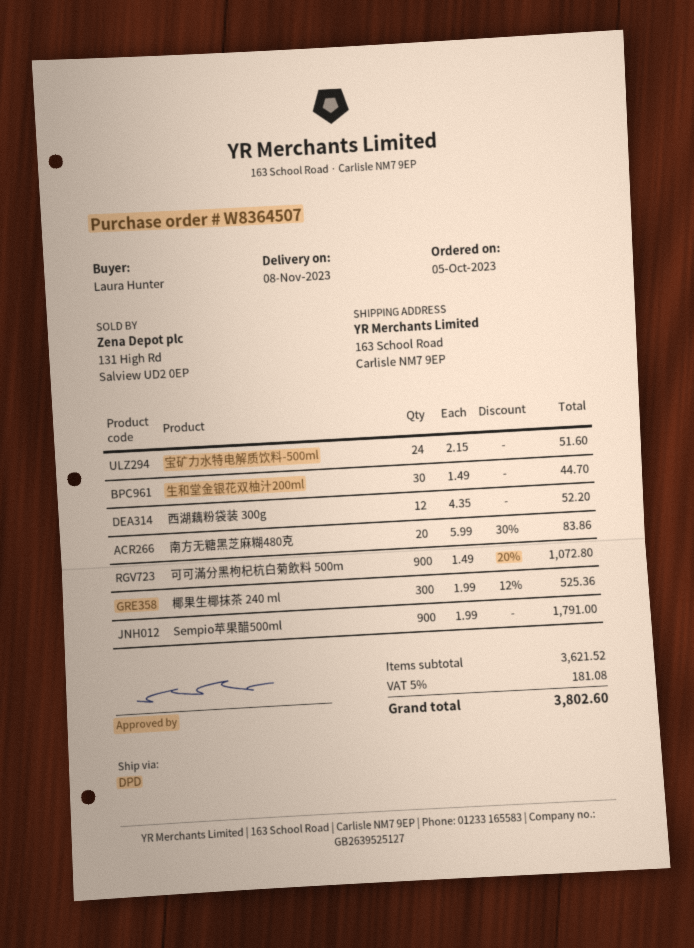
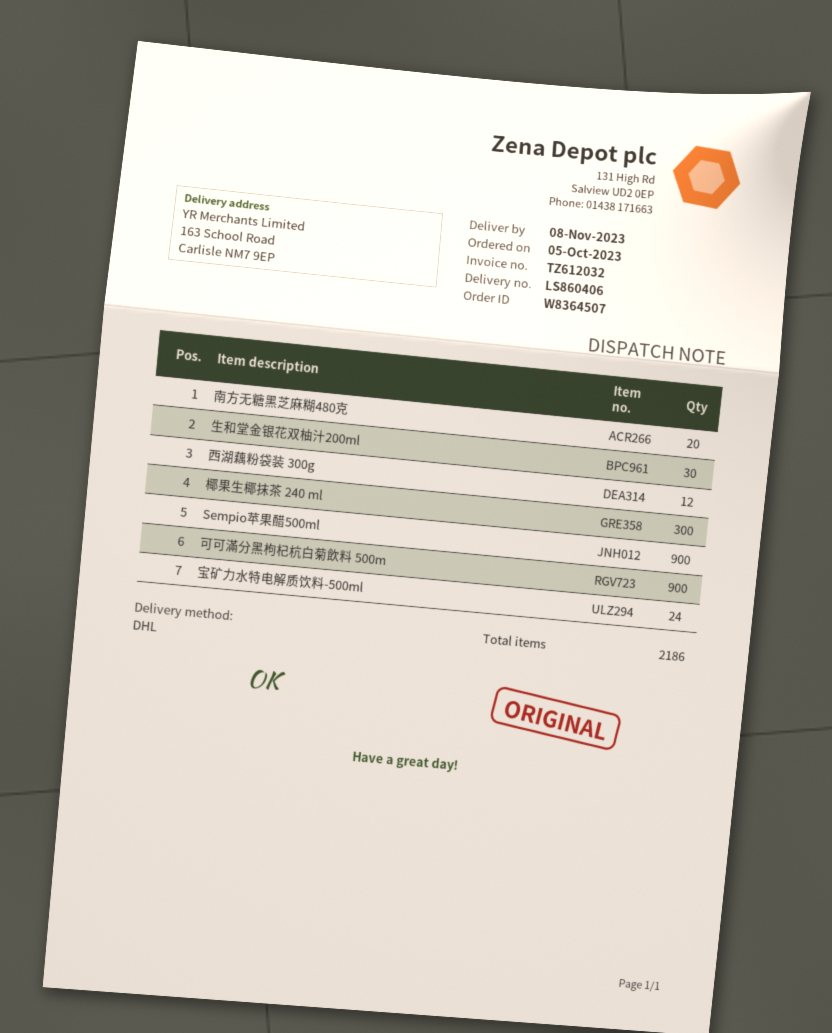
shipping method: DPD -> DHL

